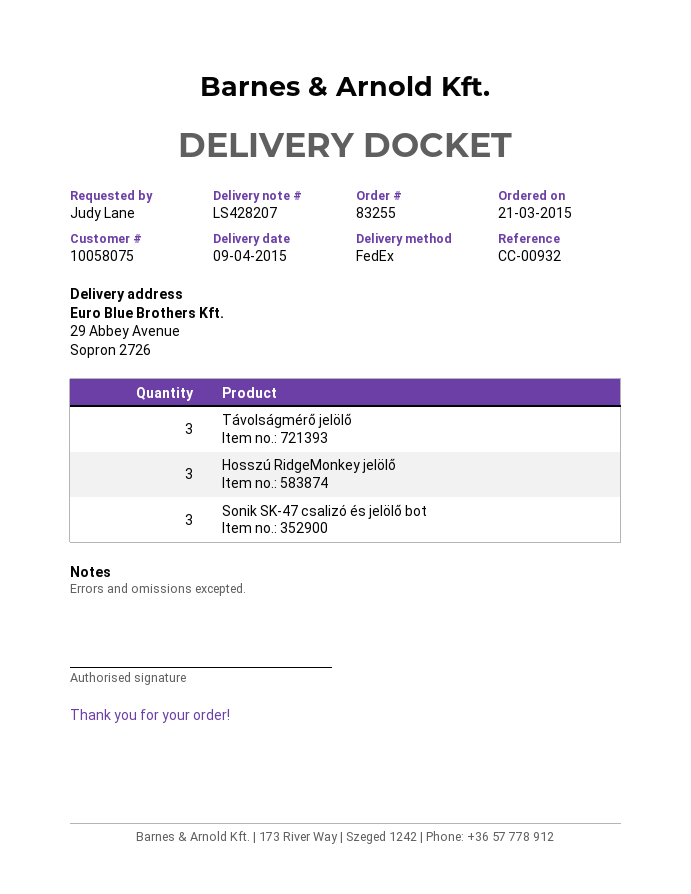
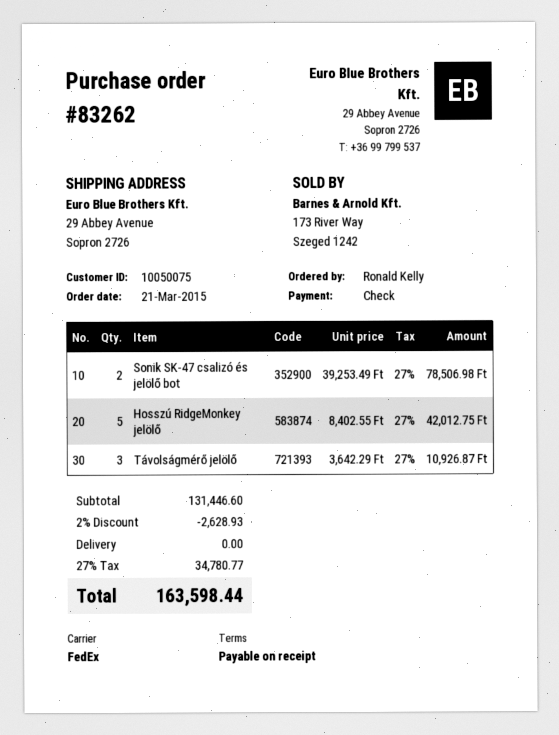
order number: 83255 -> 83262
customer number: 10058075 -> 10050075
ordered by: Judy Lane -> Ronald Kelly
Hosszú RidgeMonkey jelölő: 3 -> 5
Sonik SK-47 csalizó és jelölő bot: 3 -> 2

